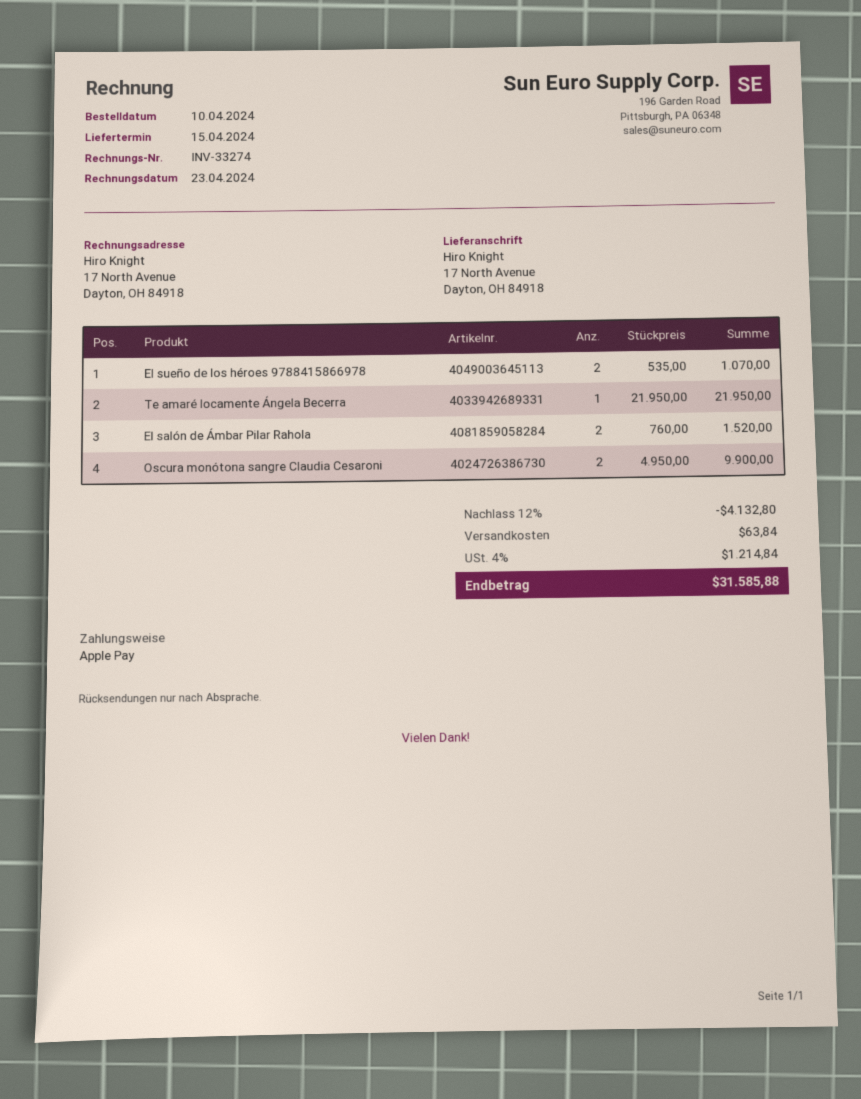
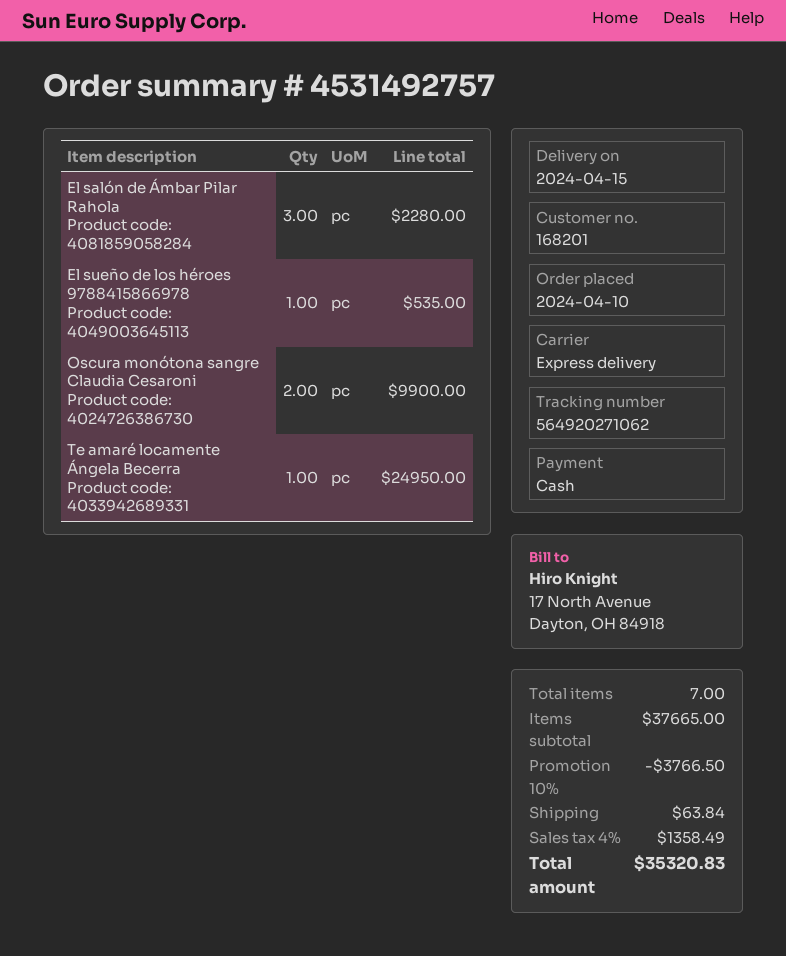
payment method: Apple Pay -> cash
El sueño de los héroes 9788415866978: 2 for 1070.00 -> 1 for 535.00
Te amaré locamente Ángela Becerra: 1 for 21950.00 -> 1 for 24950.00
El salón de Ámbar Pilar Rahola: 2 for 1520.00 -> 3 for 2280.00
discount: 12% = 4132.80 -> 10% = 3766.50
tax: 4% = 1214.84 -> 4% = 1358.49
total: 31585.88 -> 35320.83

